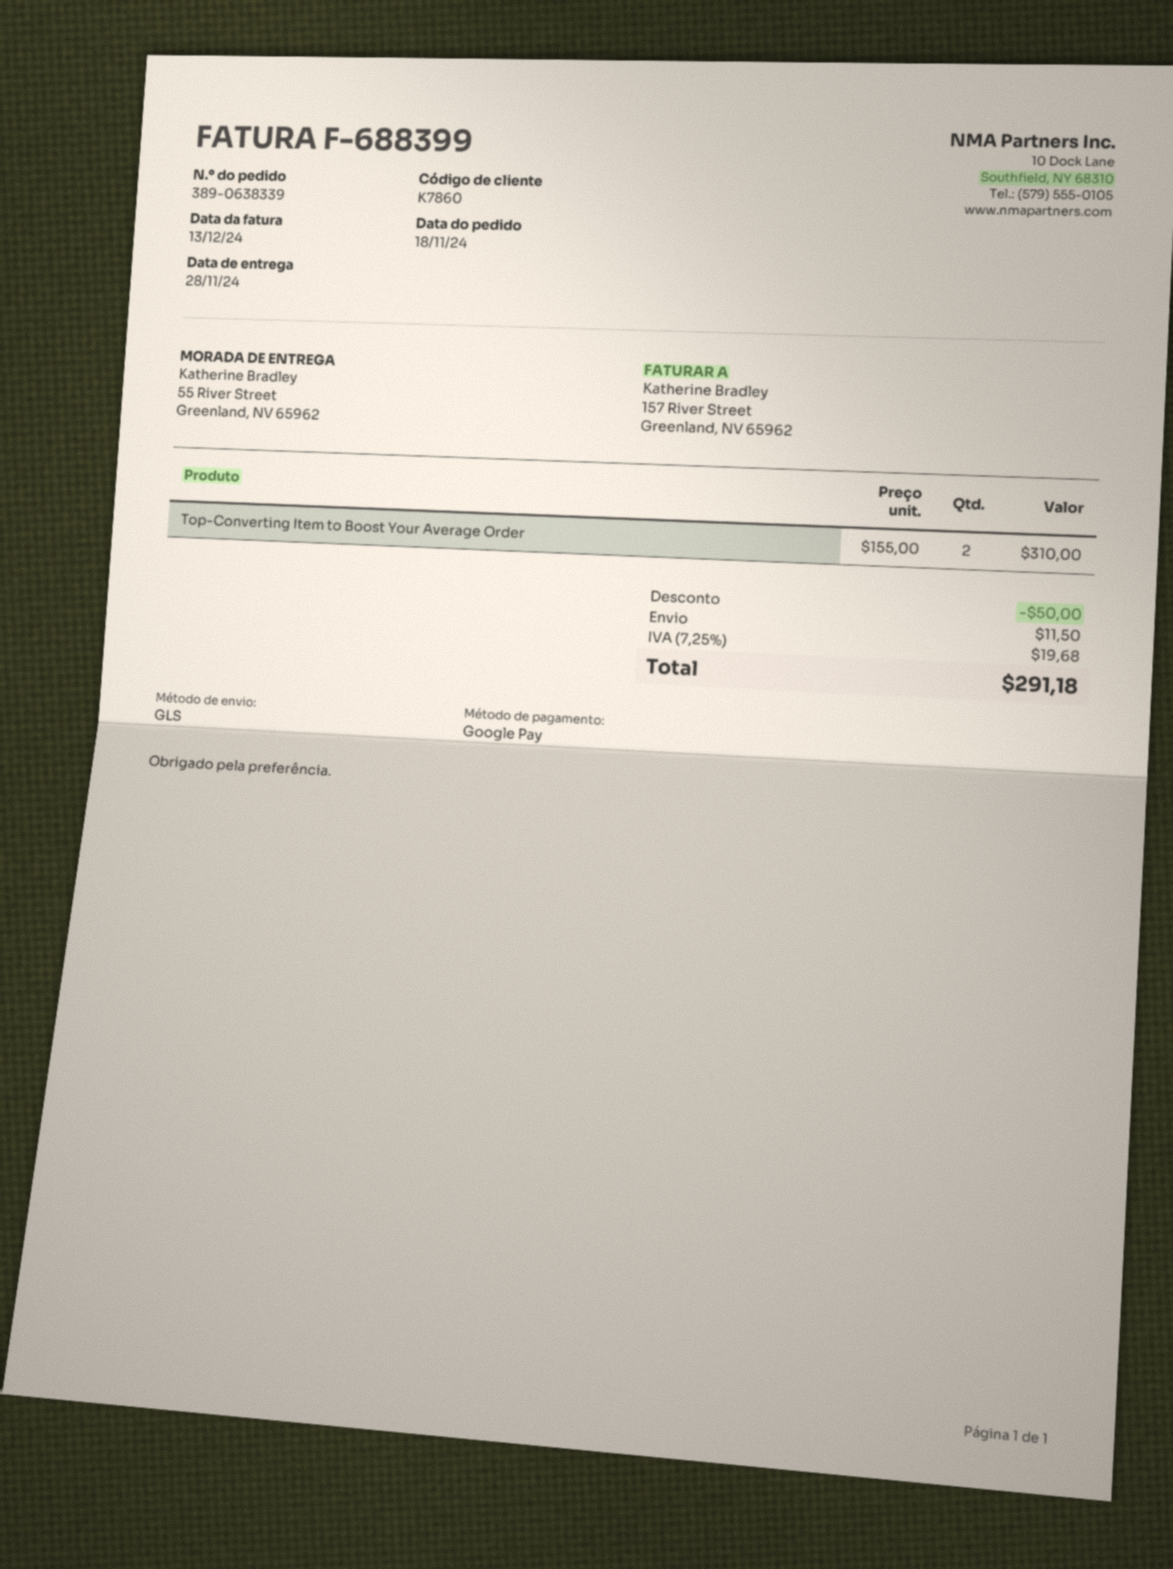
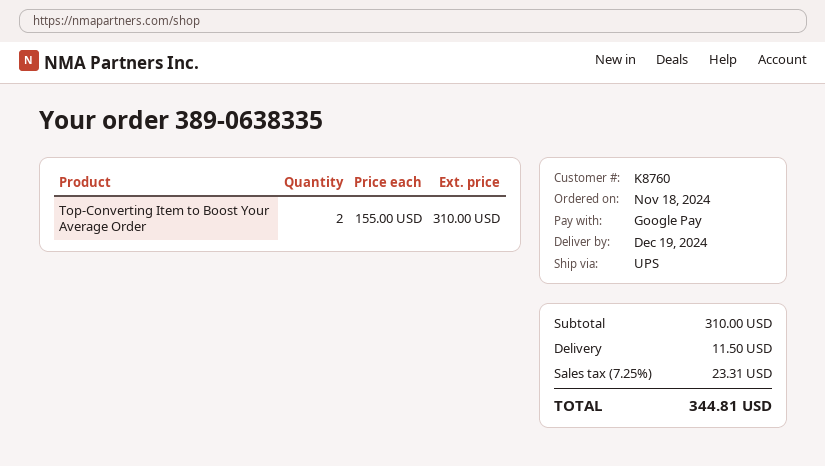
order number: 389-0638339 -> 389-0638335
delivery date: 2024-11-28 -> 2024-12-19
customer number: K7860 -> K8760
shipping method: GLS -> UPS
discount: 50.00 -> none
tax: 7.25% = 19.68 -> 7.25% = 23.31
total: 291.18 -> 344.81

